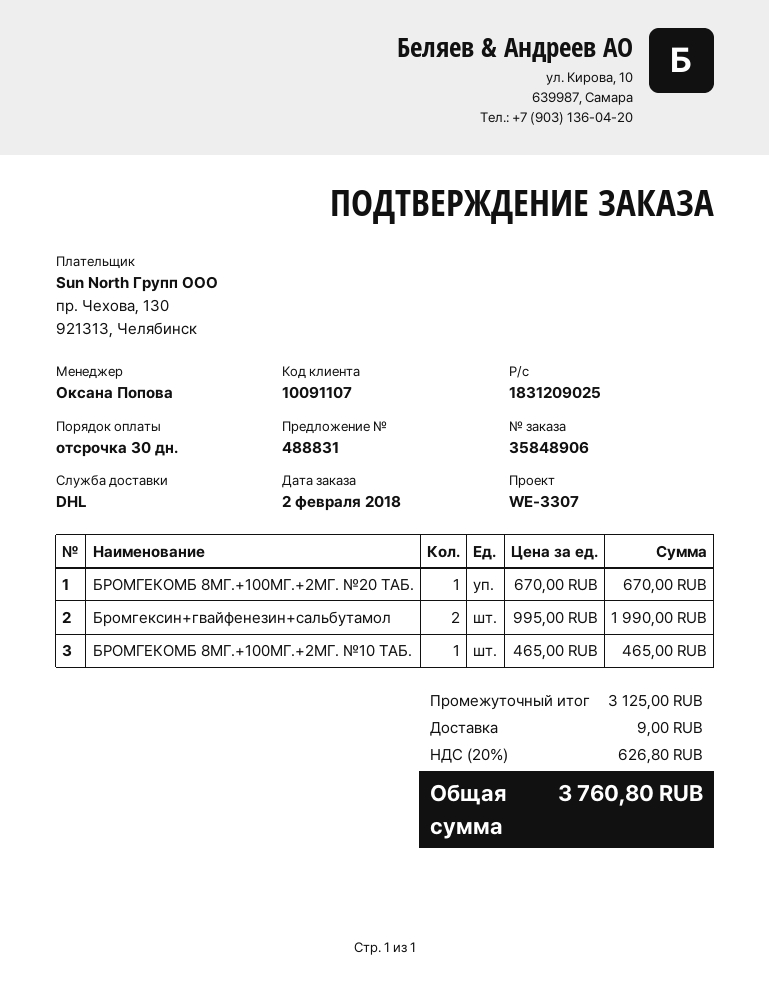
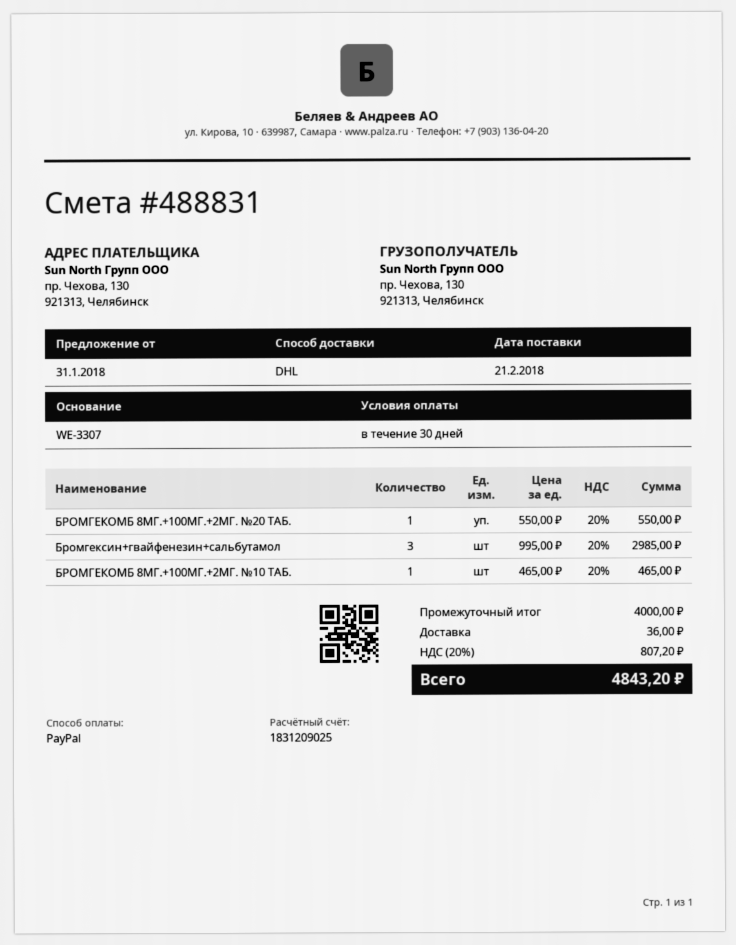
БРОМГЕКОМБ 8МГ.+100МГ.+2МГ. №20 ТАБ.: 1 x 670.00 = 670.00 -> 1 x 550.00 = 550.00
Бромгексин+гвайфенезин+сальбутамол: 2 x 995.00 = 1990.00 -> 3 x 995.00 = 2985.00
subtotal: 3125.00 -> 4000.00
shipping: 9.00 -> 36.00
tax: 20% = 626.80 -> 20% = 807.20
total: 3760.80 -> 4843.20

